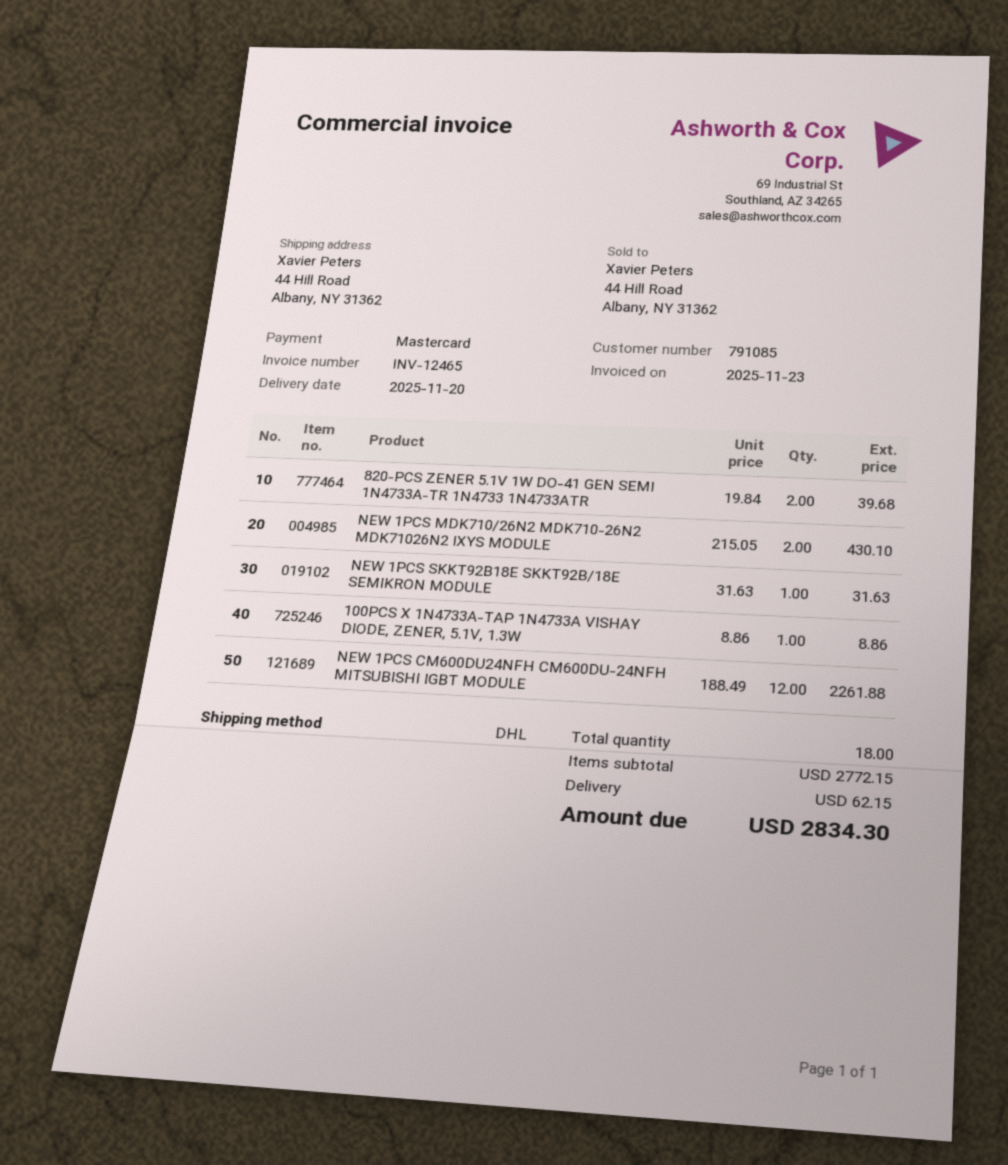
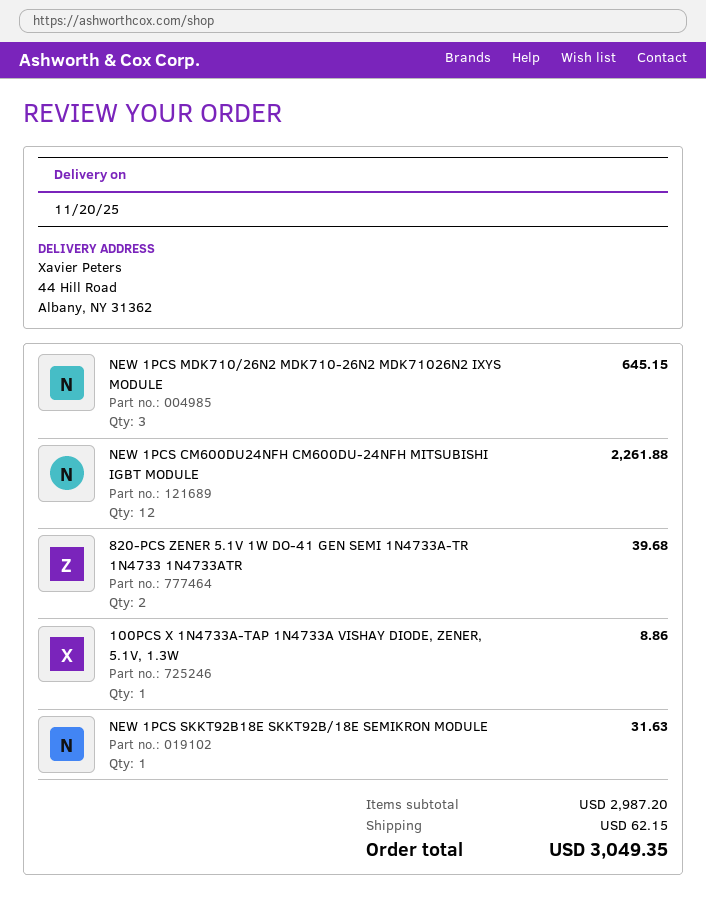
NEW 1PCS MDK710/26N2 MDK710-26N2 MDK71026N2 IXYS MODULE: 2 for 430.10 -> 3 for 645.15
subtotal: 2772.15 -> 2987.20
total: 2834.30 -> 3049.35

